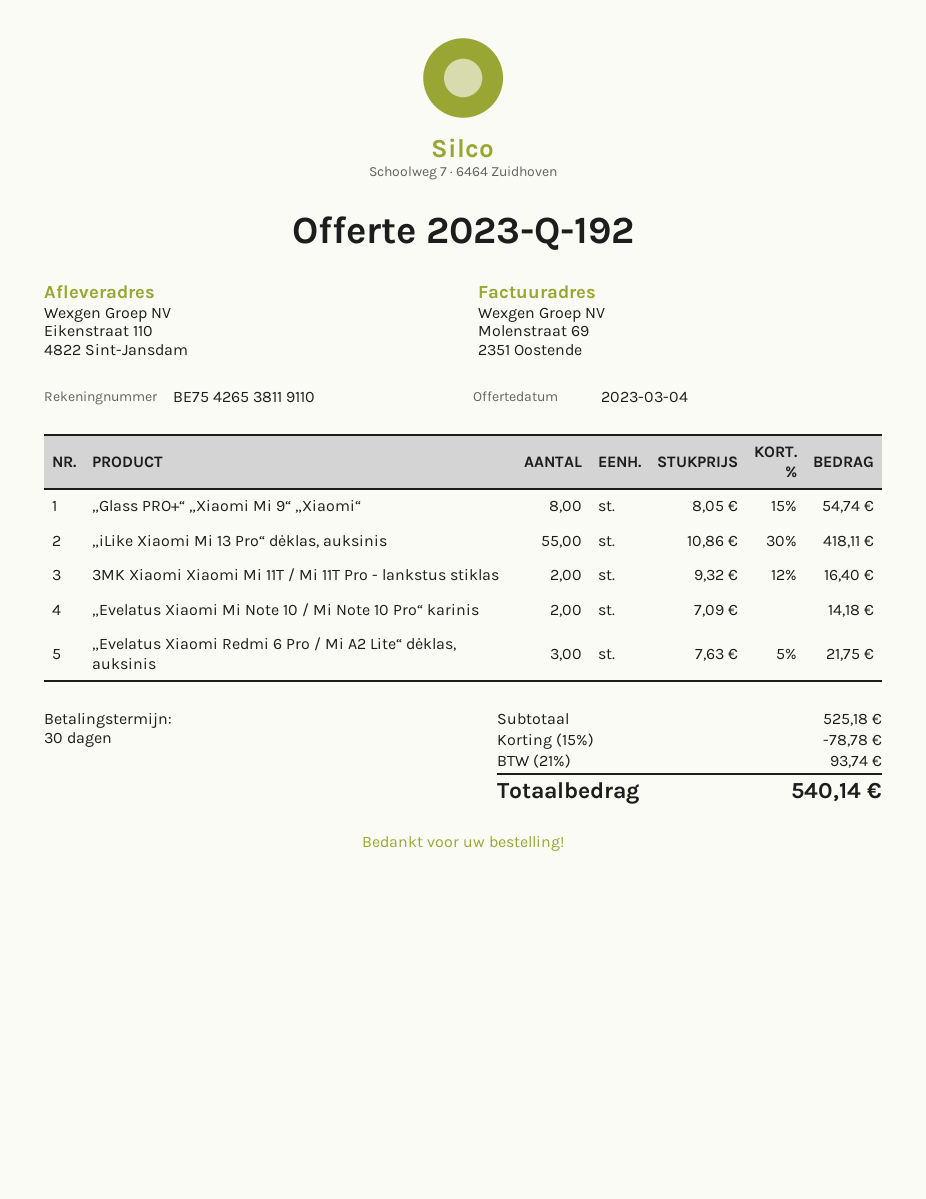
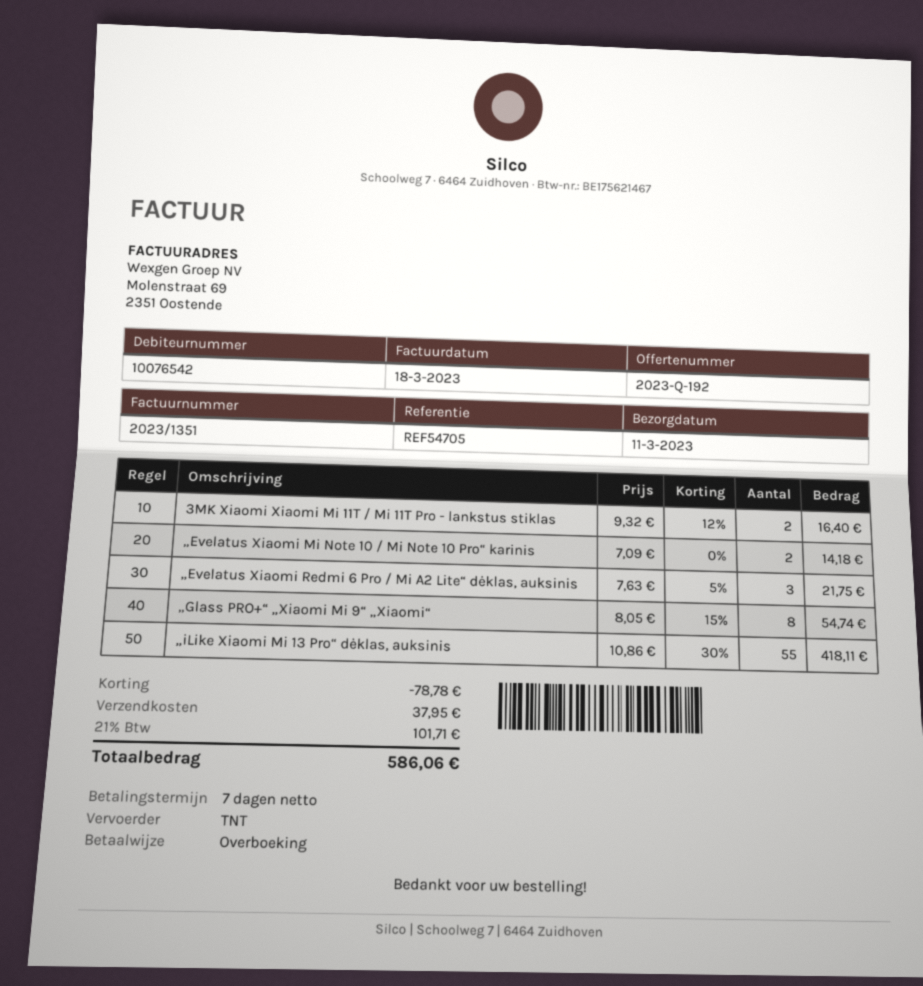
payment terms: 30 days -> 7 days
shipping: none -> 37.95
tax: 21% = 93.74 -> 21% = 101.71
total: 540.14 -> 586.06

